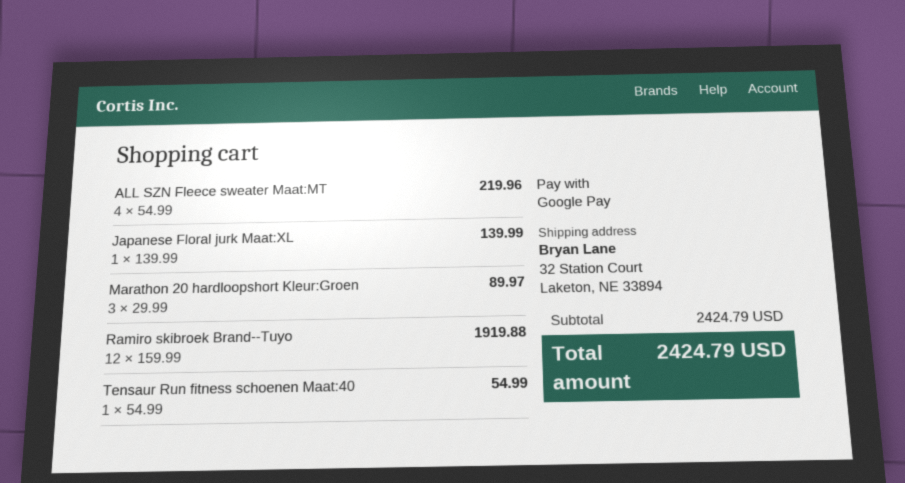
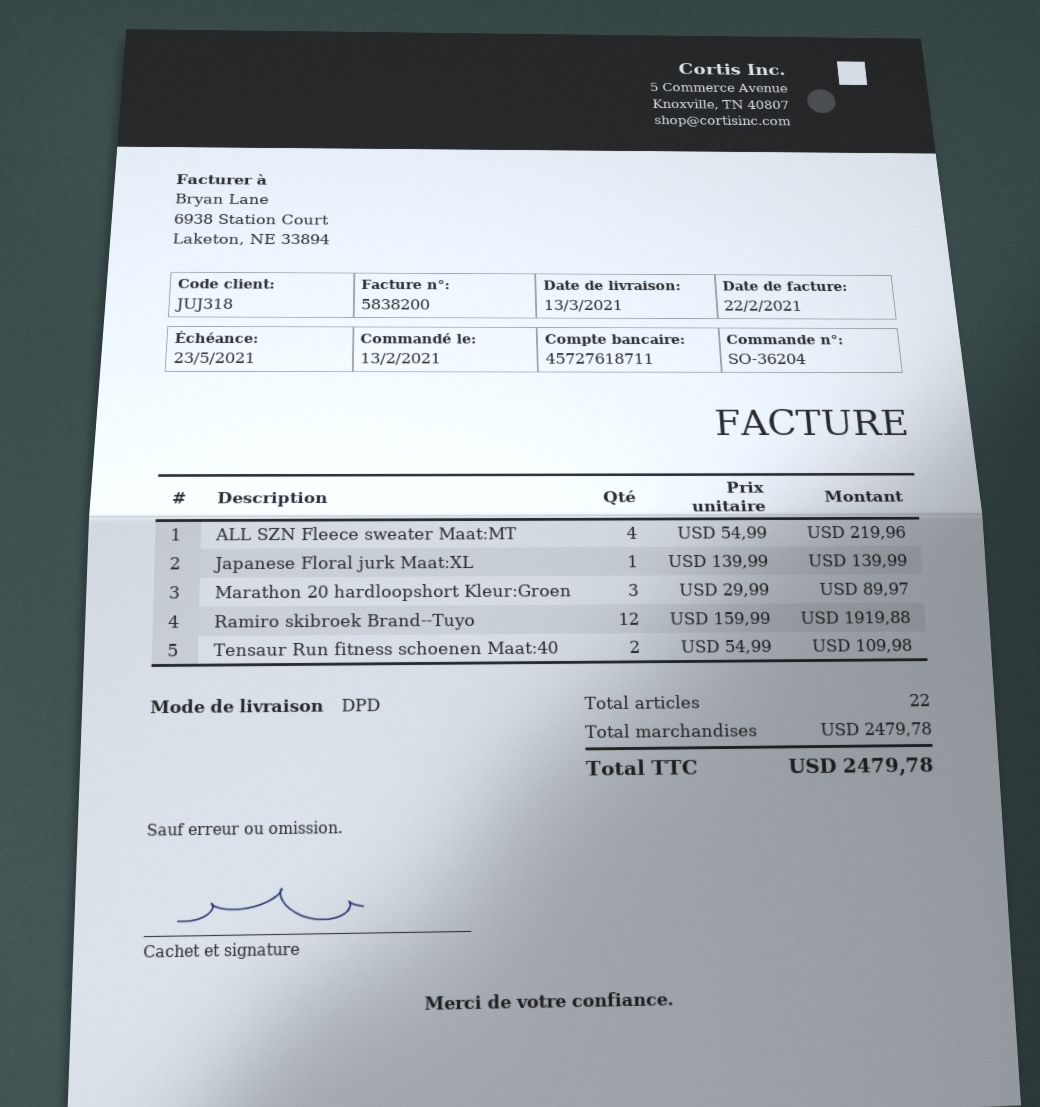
Tensaur Run fitness schoenen Maat:40: 1 x 54.99 = 54.99 -> 2 x 54.99 = 109.98
subtotal: 2424.79 -> 2479.78
total: 2424.79 -> 2479.78

